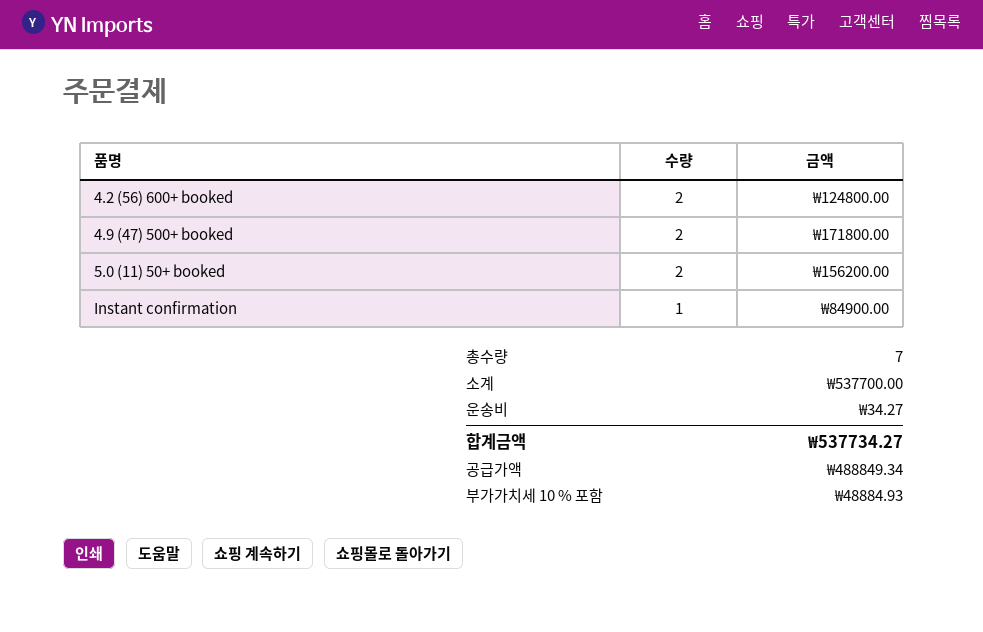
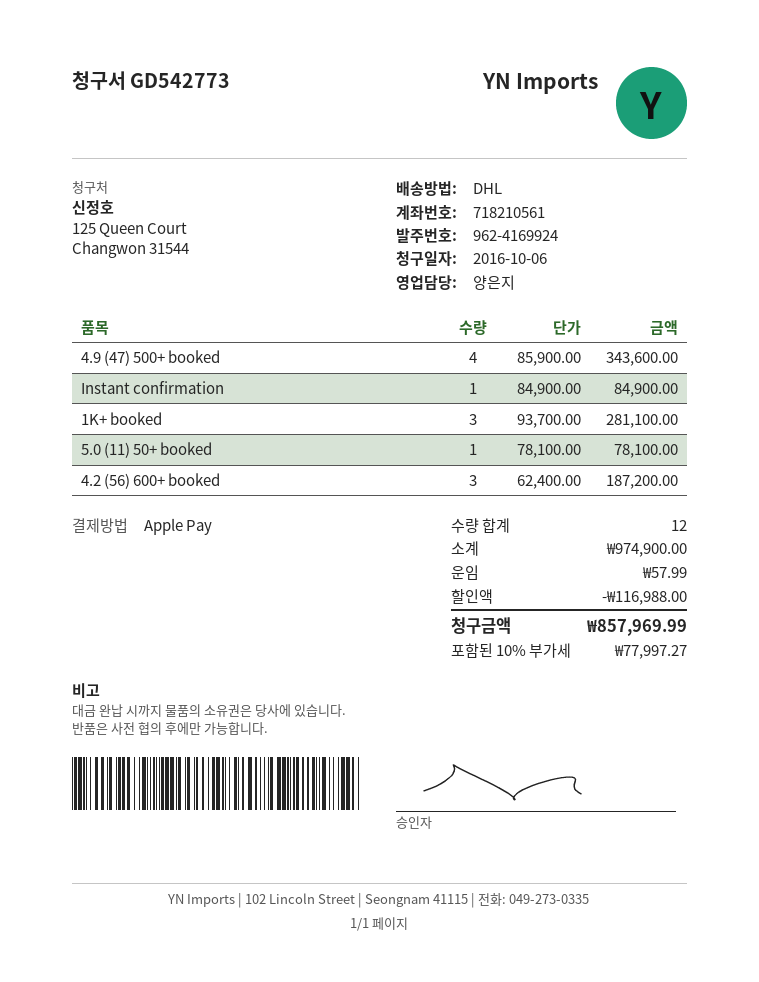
4.2 (56) 600+ booked: 2 for 124800.00 -> 3 for 187200.00
4.9 (47) 500+ booked: 2 for 171800.00 -> 4 for 343600.00
5.0 (11) 50+ booked: 2 for 156200.00 -> 1 for 78100.00
1K+ booked: none -> 3 for 281100.00
total quantity: 7 -> 12
subtotal: 537700.00 -> 974900.00
discount: none -> 116988.00
shipping: 34.27 -> 57.99
tax: 10% = 48884.93 -> 10% = 77997.27
total: 537734.27 -> 857969.99

